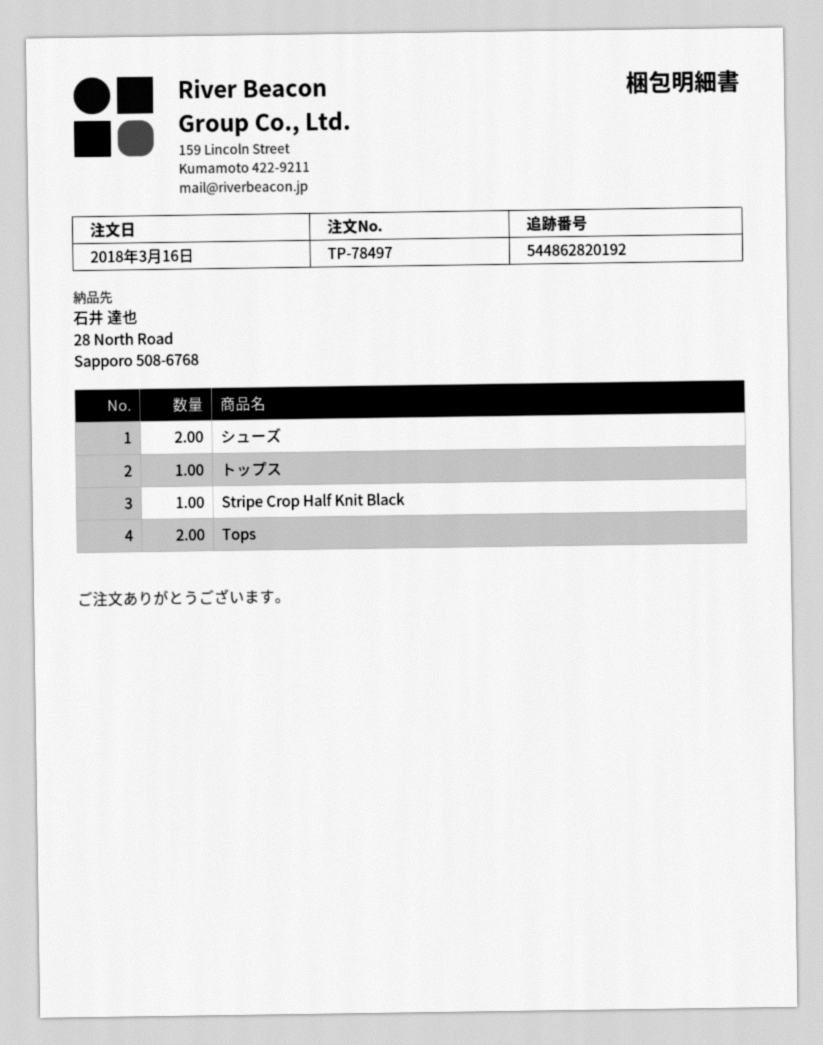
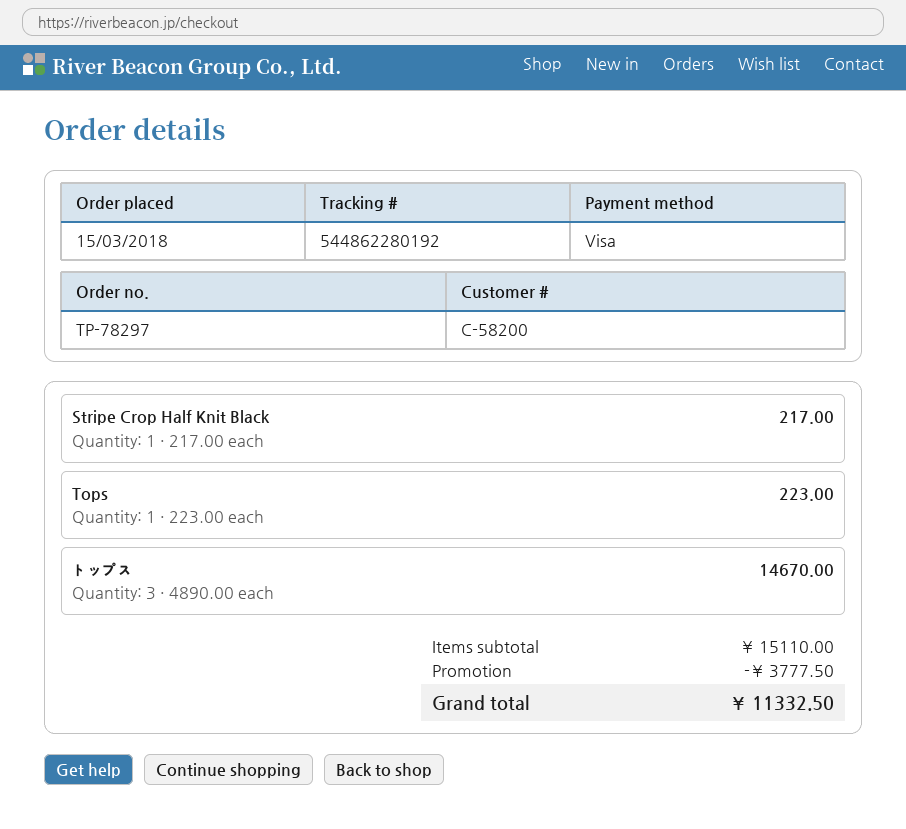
order number: TP-78497 -> TP-78297
order date: 2018-03-16 -> 2018-03-15
tracking number: 544862820192 -> 544862280192
シューズ: 2 -> none
トップス: 1 -> 3
Tops: 2 -> 1

